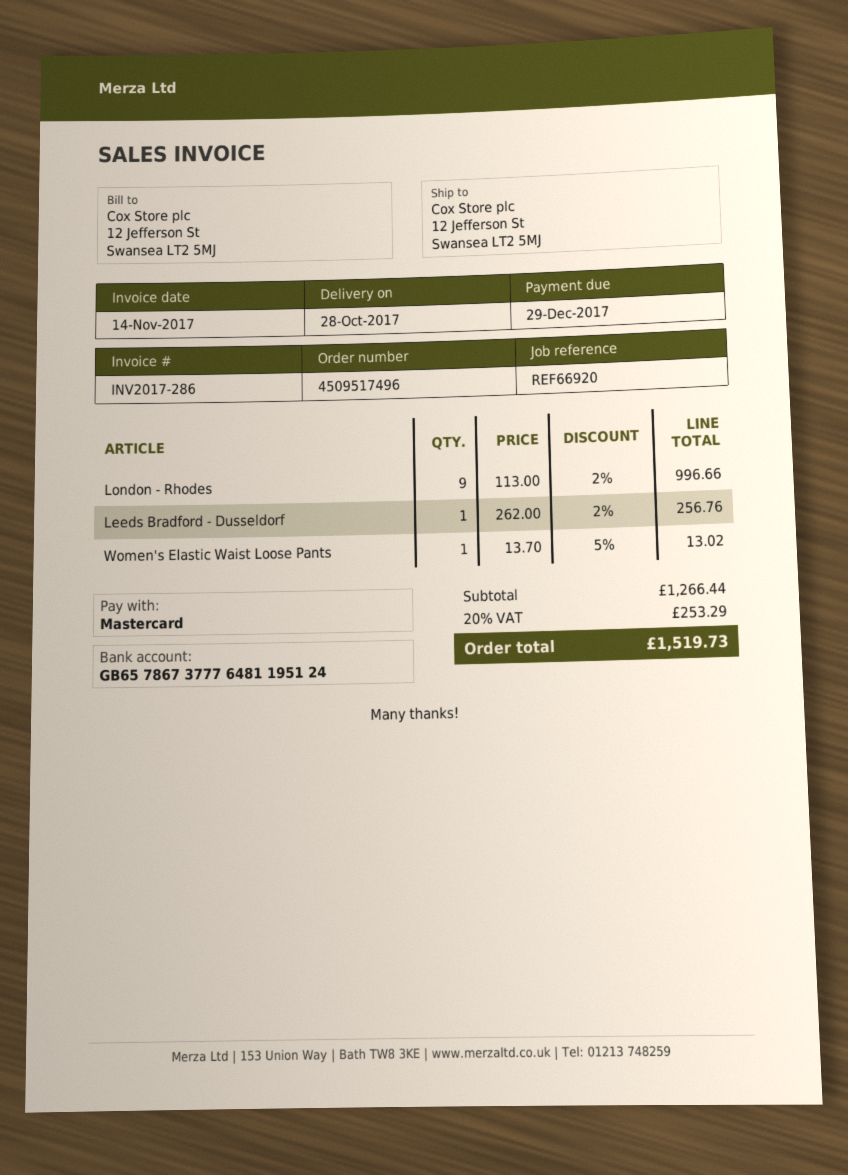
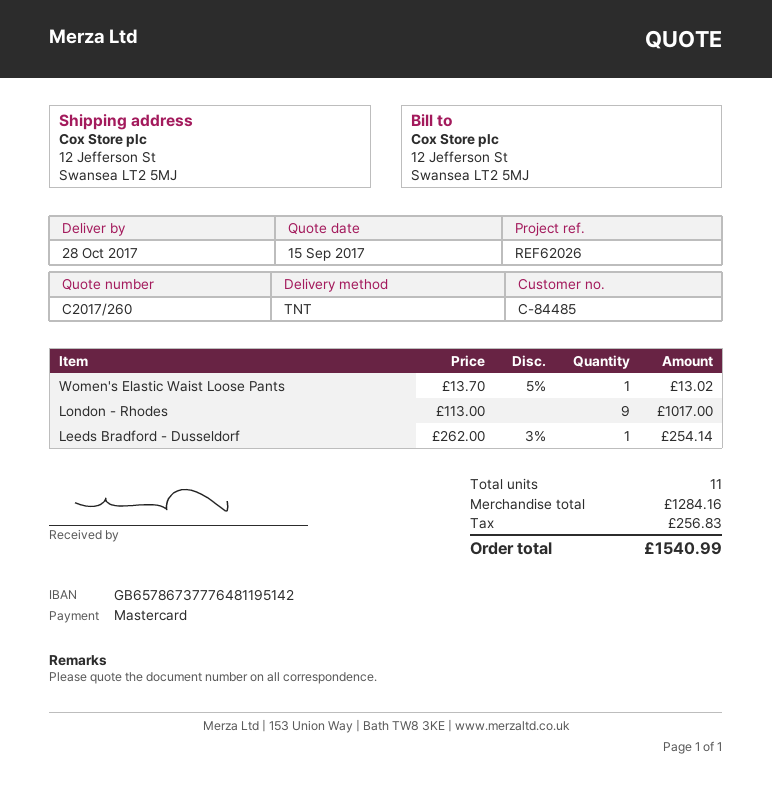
reference: REF66920 -> REF62026
bank account: GB65786737776481195124 -> GB65786737776481195142
London - Rhodes: 9 x 113.00 - 2% = 996.66 -> 9 x 113.00 = 1017.00
Leeds Bradford - Dusseldorf: 1 x 262.00 - 2% = 256.76 -> 1 x 262.00 - 3% = 254.14
subtotal: 1266.44 -> 1284.16
tax: 253.29 -> 256.83
total: 1519.73 -> 1540.99

